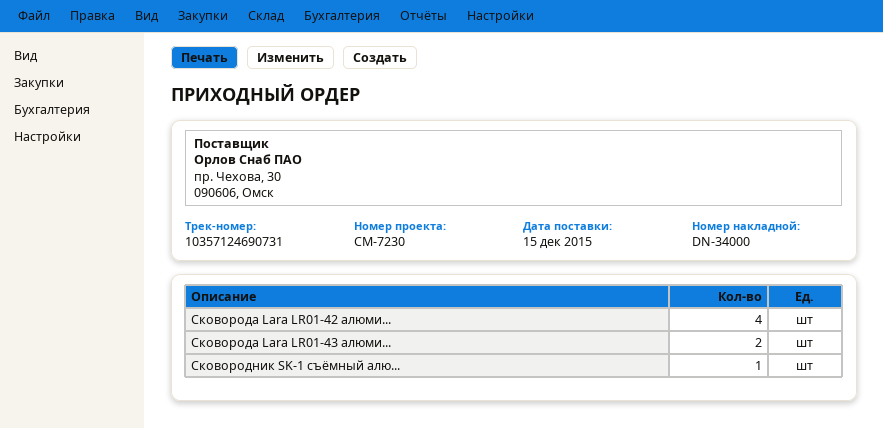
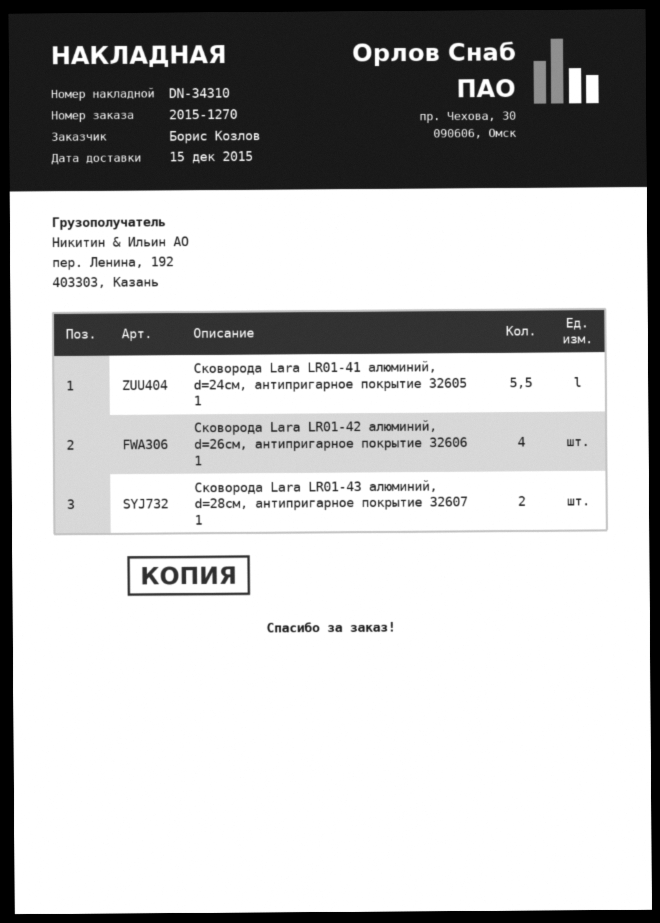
delivery note number: DN-34000 -> DN-34310
Сковородник SK-1 съёмный алю...: 1 -> none
Сковорода Lara LR01-41 алюминий, d=24см, антипригарное покрытие 32605 1: none -> 5.5

